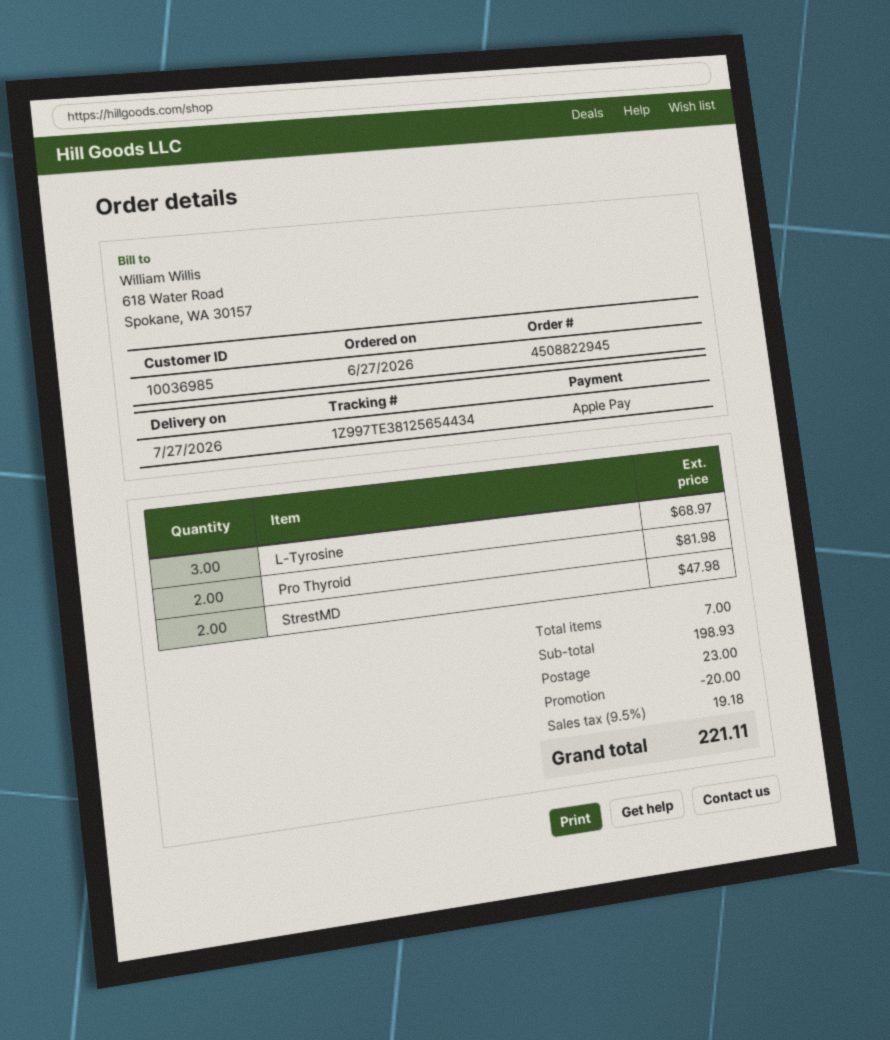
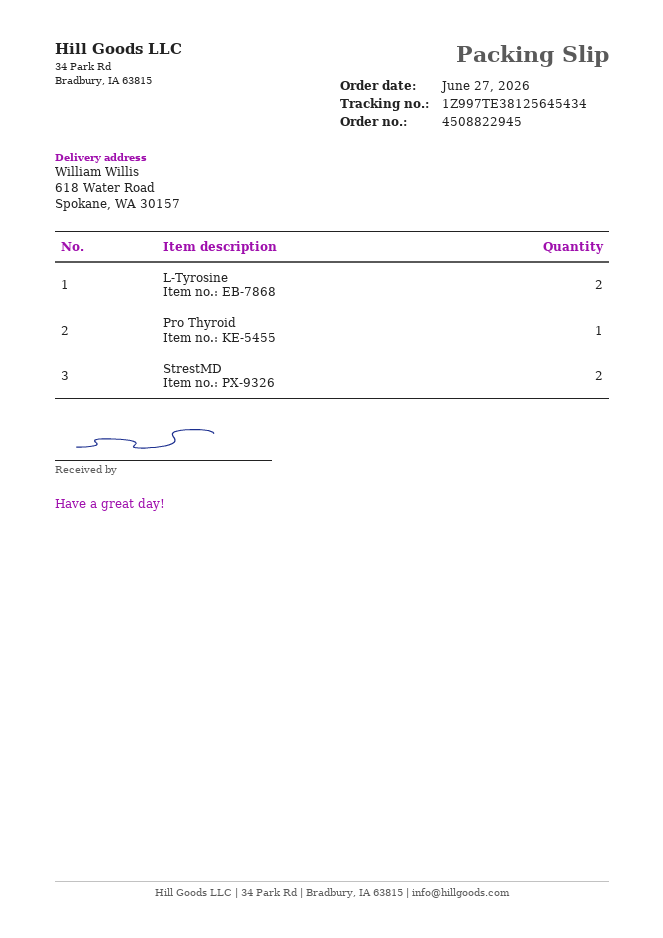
tracking number: 1Z997TE38125654434 -> 1Z997TE38125645434
L-Tyrosine: 3 -> 2
Pro Thyroid: 2 -> 1

